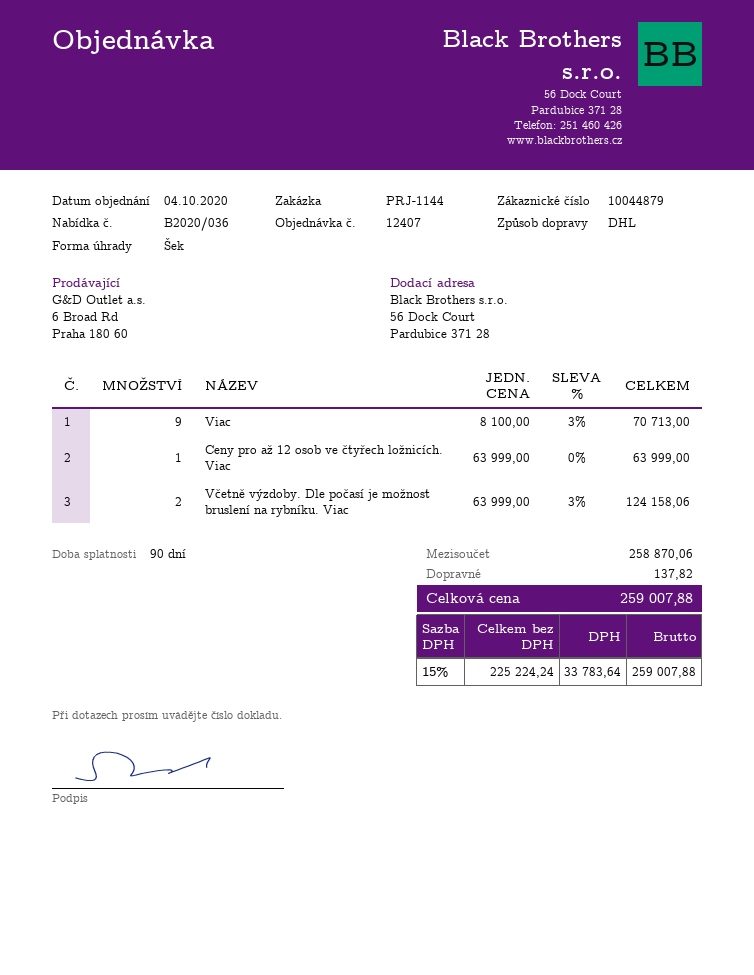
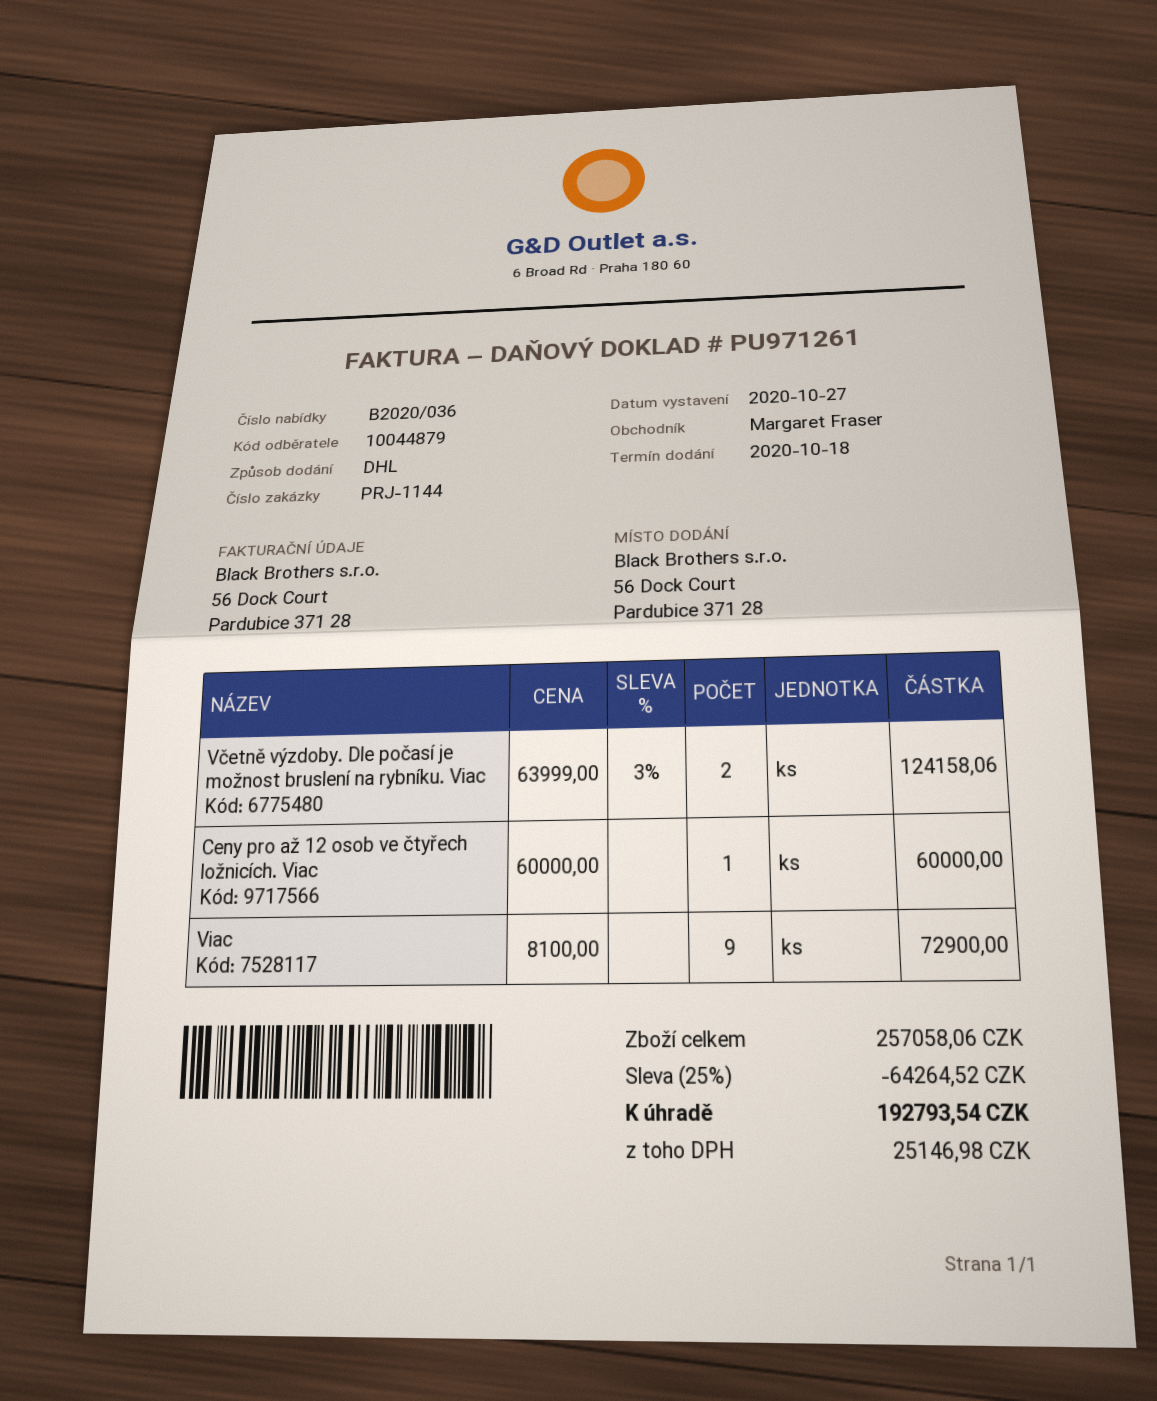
Viac: 9 x 8100.00 - 3% = 70713.00 -> 9 x 8100.00 = 72900.00
Ceny pro až 12 osob ve čtyřech ložnicích. Viac: 1 x 63999.00 = 63999.00 -> 1 x 60000.00 = 60000.00
subtotal: 258870.06 -> 257058.06
discount: none -> 25% = 64264.52
shipping: 137.82 -> none
tax: 33783.64 -> 25146.98
total: 259007.88 -> 192793.54

